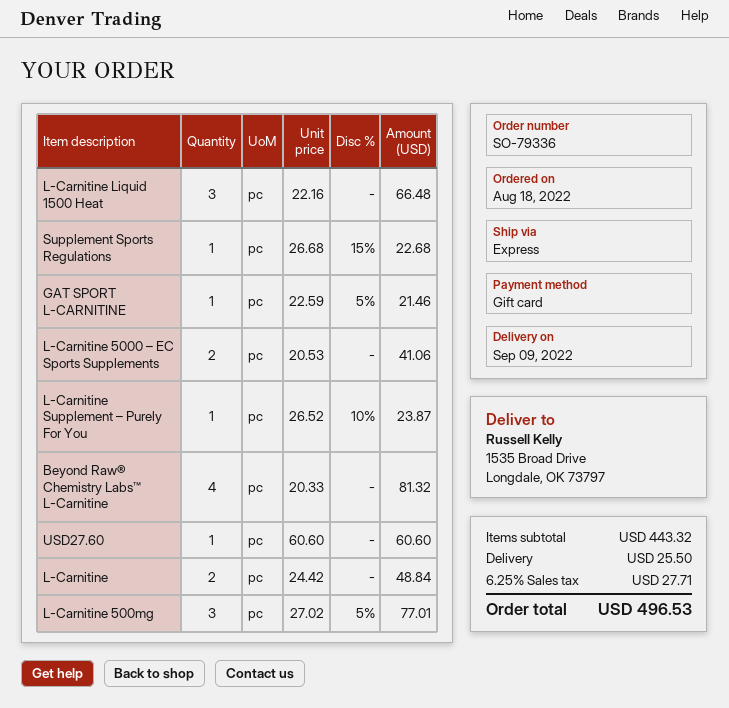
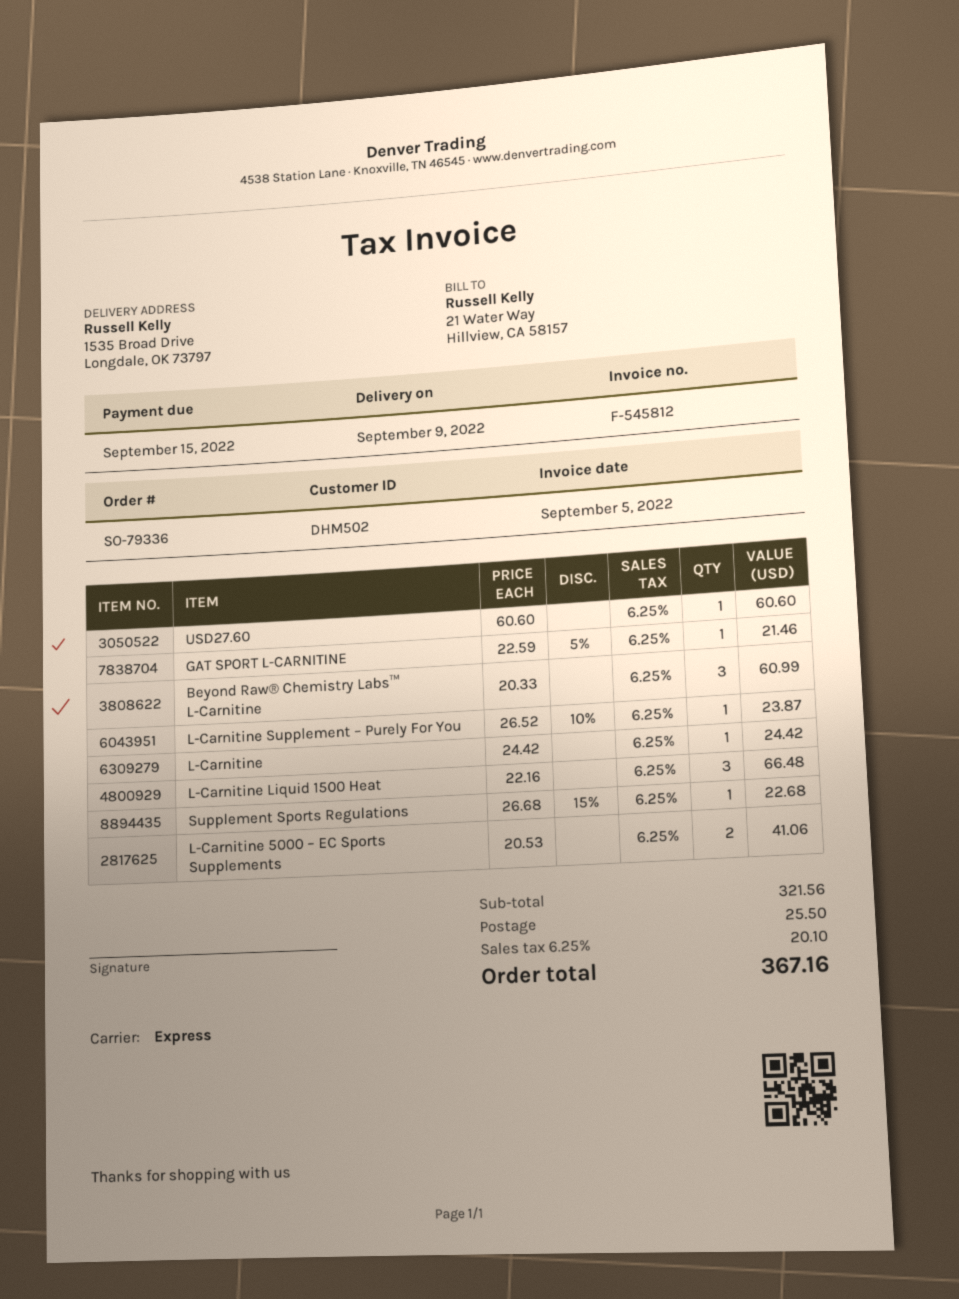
Beyond Raw® Chemistry Labs™ L-Carnitine: 4 x 20.33 = 81.32 -> 3 x 20.33 = 60.99
L-Carnitine: 2 x 24.42 = 48.84 -> 1 x 24.42 = 24.42
L-Carnitine 500mg: 3 x 27.02 - 5% = 77.01 -> none
subtotal: 443.32 -> 321.56
tax: 6.25% = 27.71 -> 6.25% = 20.10
total: 496.53 -> 367.16

